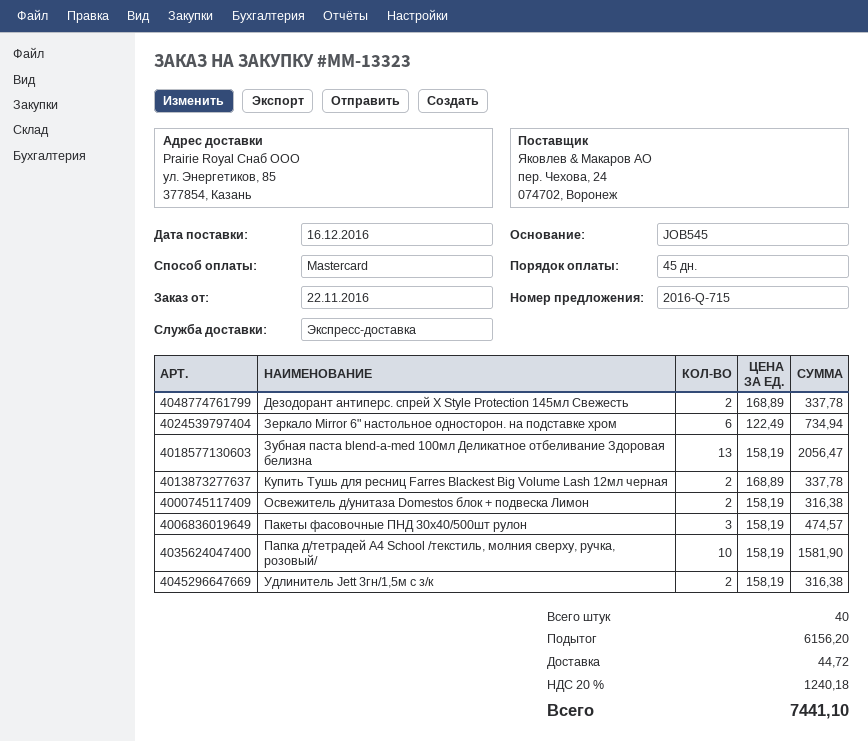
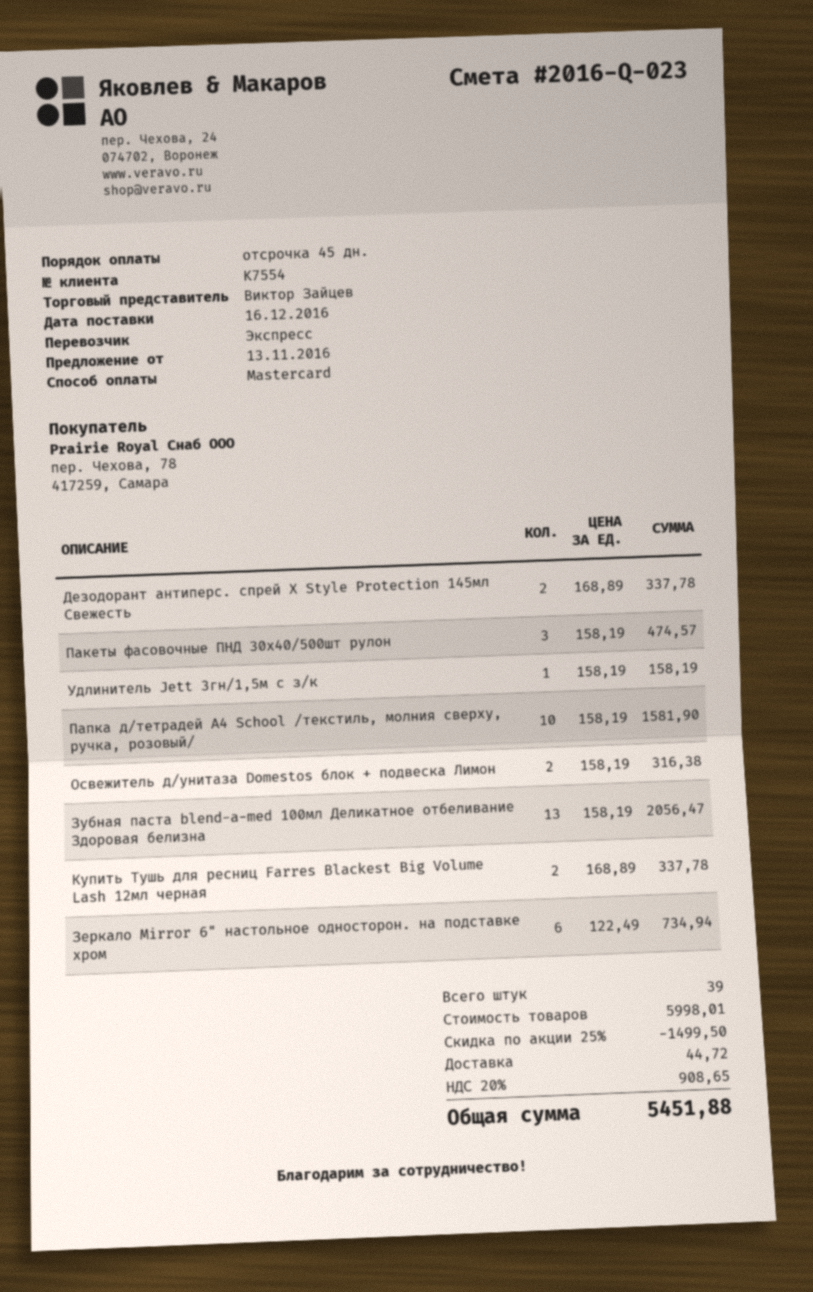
quote number: 2016-Q-715 -> 2016-Q-023
Удлинитель Jett 3гн/1,5м с з/к: 2 x 158.19 = 316.38 -> 1 x 158.19 = 158.19
total quantity: 40 -> 39
subtotal: 6156.20 -> 5998.01
discount: none -> 25% = 1499.50
tax: 20% = 1240.18 -> 20% = 908.65
total: 7441.10 -> 5451.88

